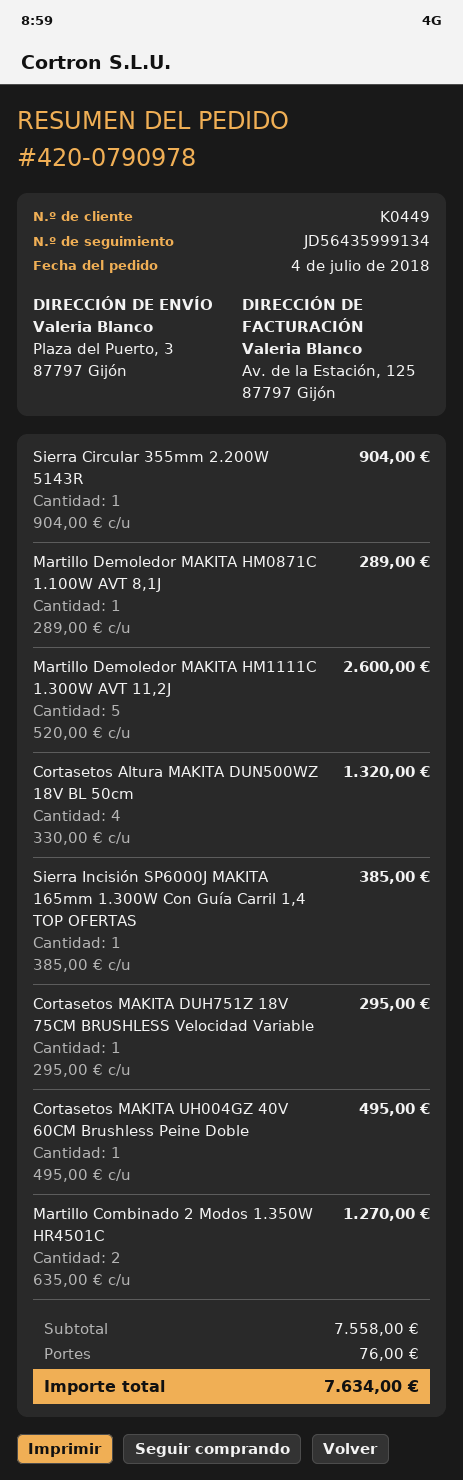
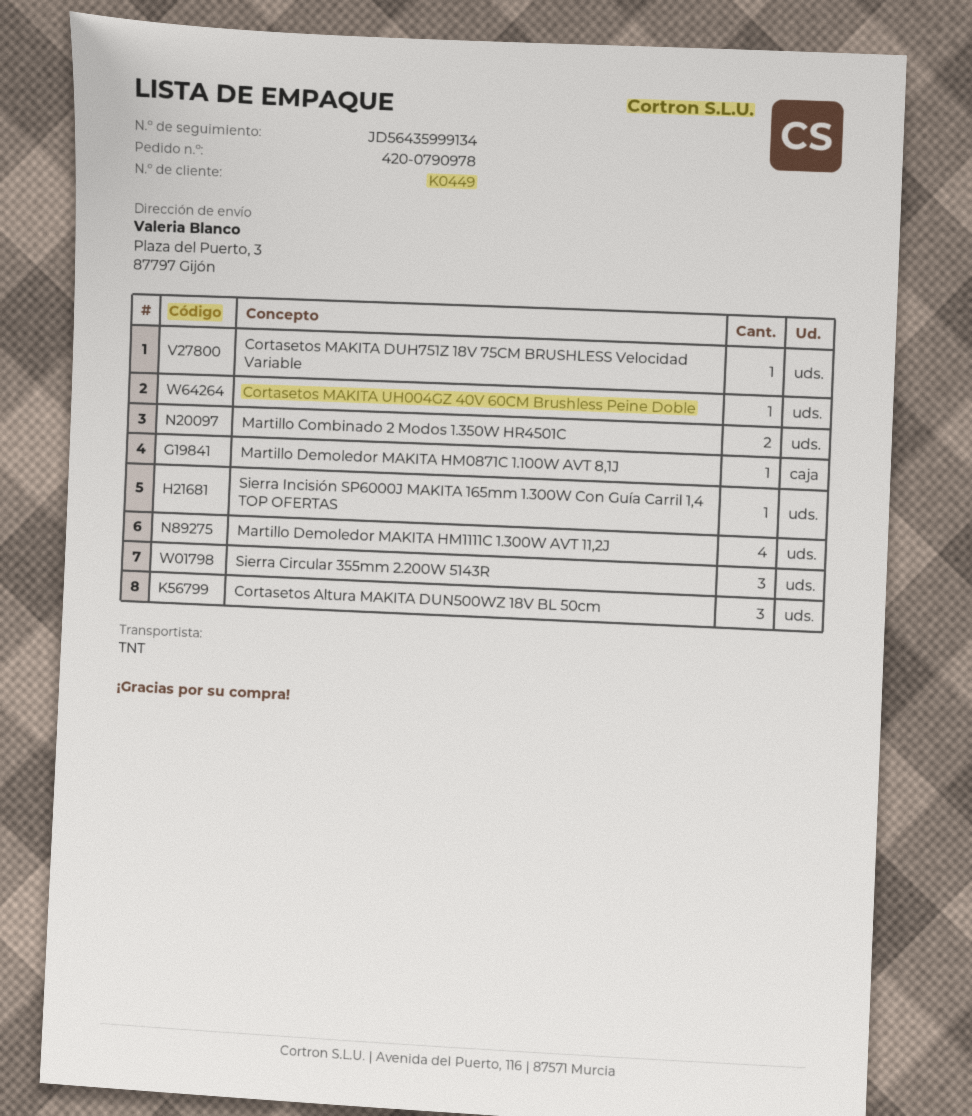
Sierra Circular 355mm 2.200W 5143R: 1 -> 3
Martillo Demoledor MAKITA HM1111C 1.300W AVT 11,2J: 5 -> 4
Cortasetos Altura MAKITA DUN500WZ 18V BL 50cm: 4 -> 3

